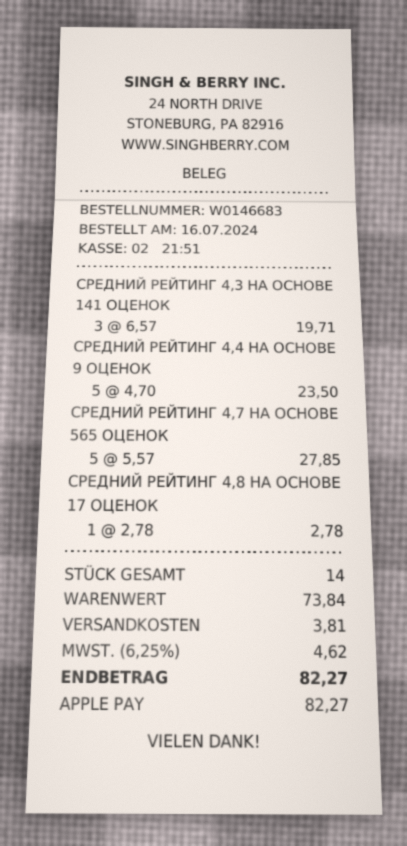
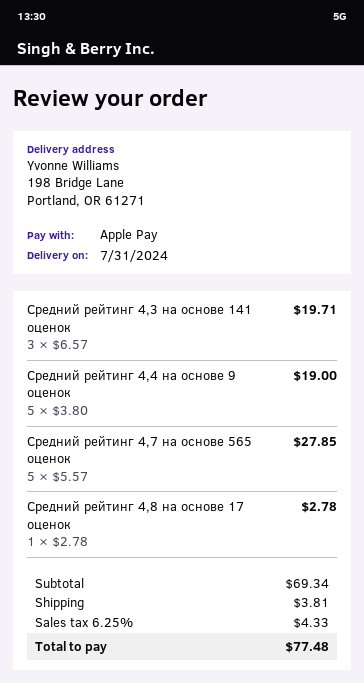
СРЕДНИЙ РЕЙТИНГ 4,4 НА ОСНОВЕ 9 ОЦЕНОК: 5 x 4.70 = 23.50 -> 5 x 3.80 = 19.00
subtotal: 73.84 -> 69.34
tax: 6.25% = 4.62 -> 6.25% = 4.33
total: 82.27 -> 77.48

